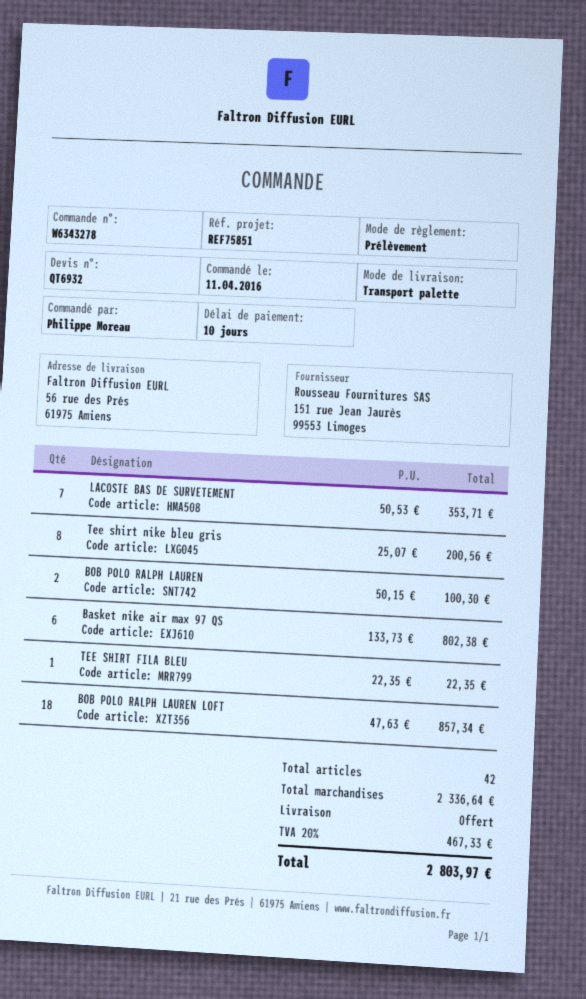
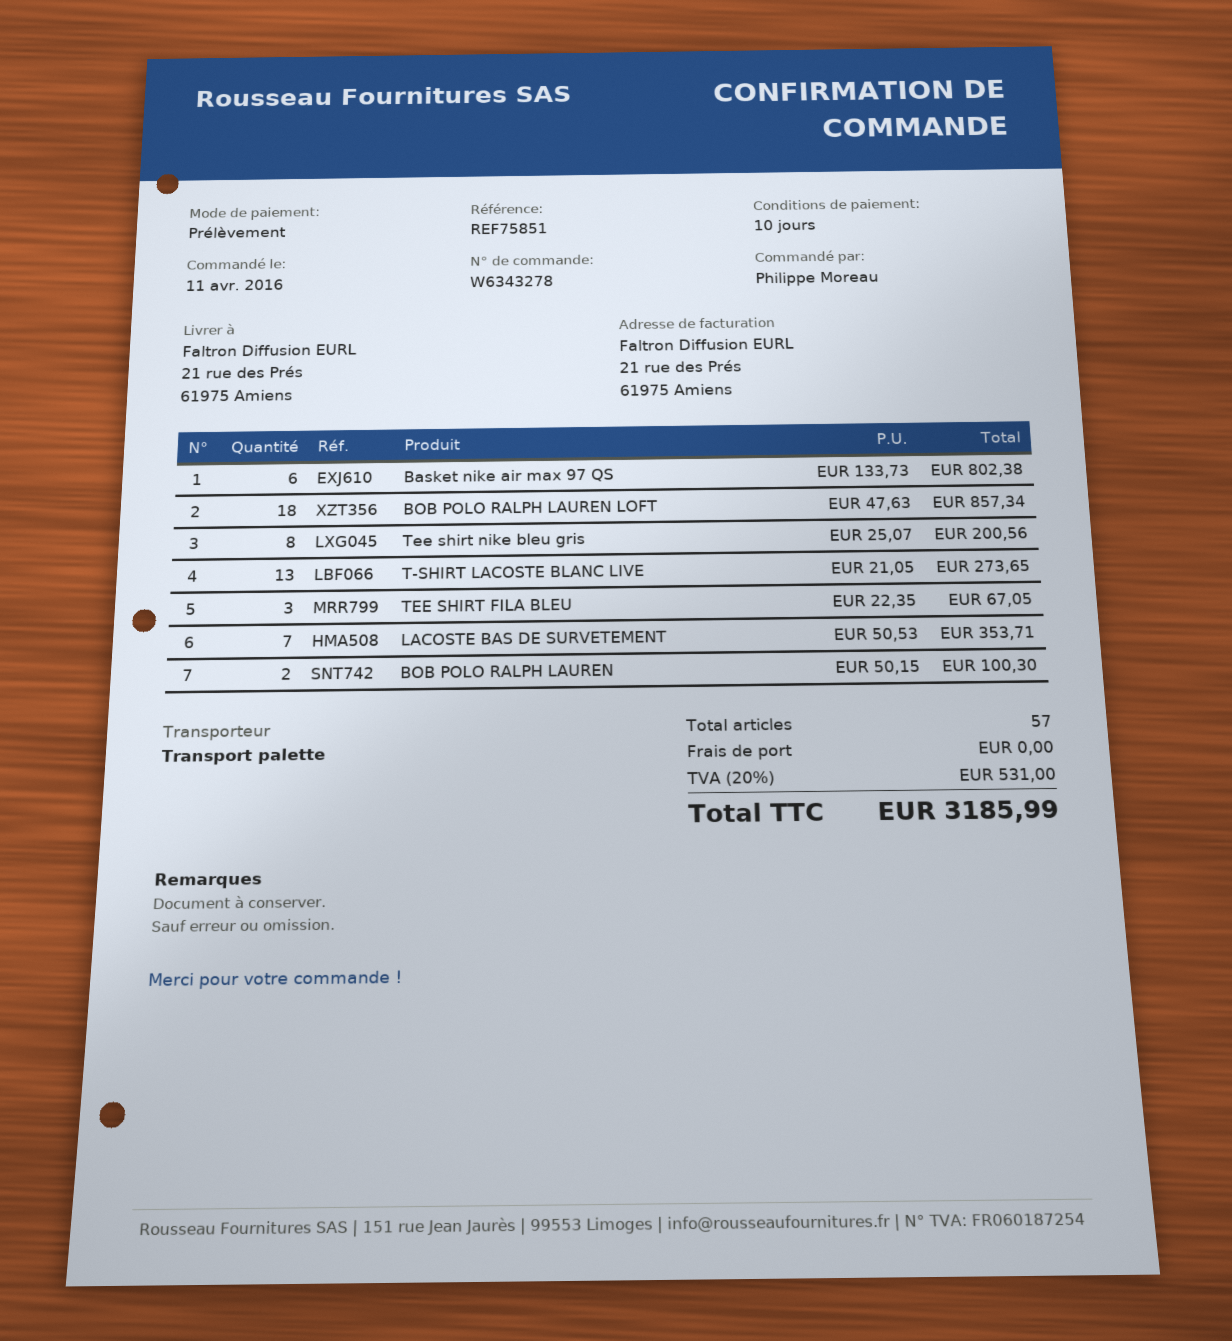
ship to: 56 rue des Prés, 61975 Amiens -> 21 rue des Prés, 61975 Amiens
TEE SHIRT FILA BLEU: 1 x 22.35 = 22.35 -> 3 x 22.35 = 67.05
T-SHIRT LACOSTE BLANC LIVE: none -> 13 x 21.05 = 273.65
total quantity: 42 -> 57
tax: 20% = 467.33 -> 20% = 531.00
total: 2803.97 -> 3185.99

